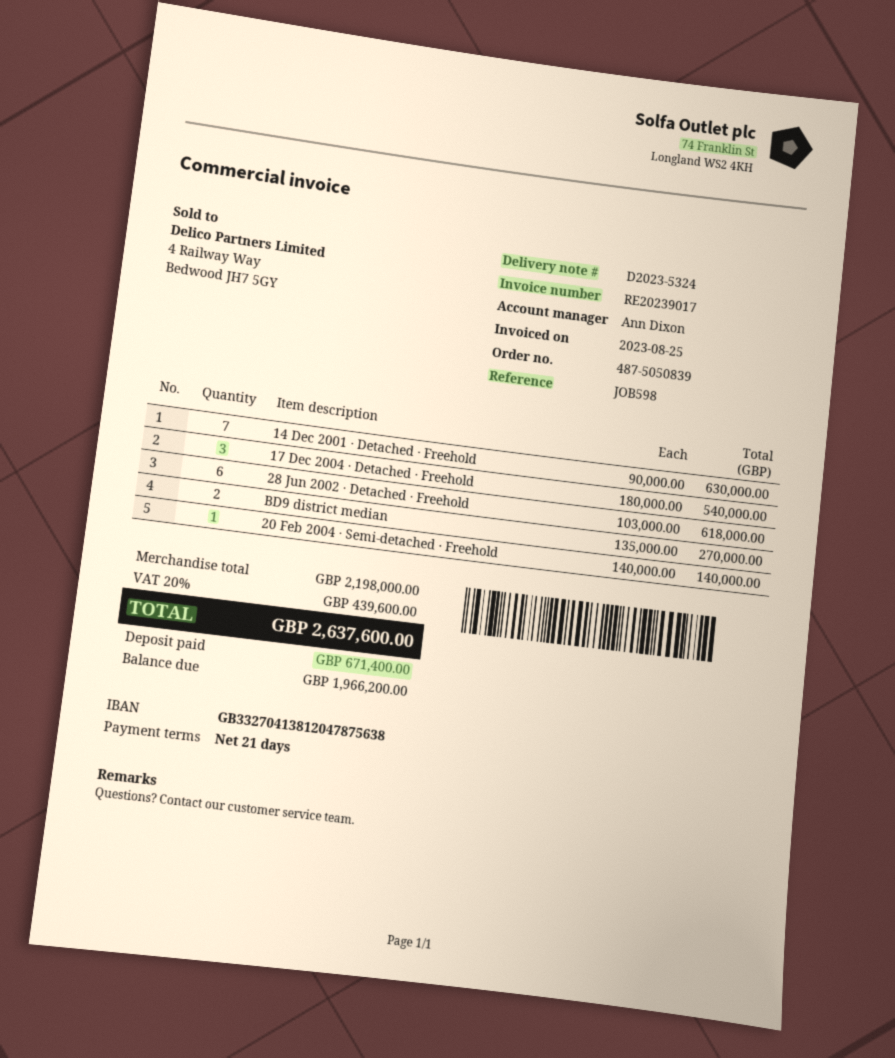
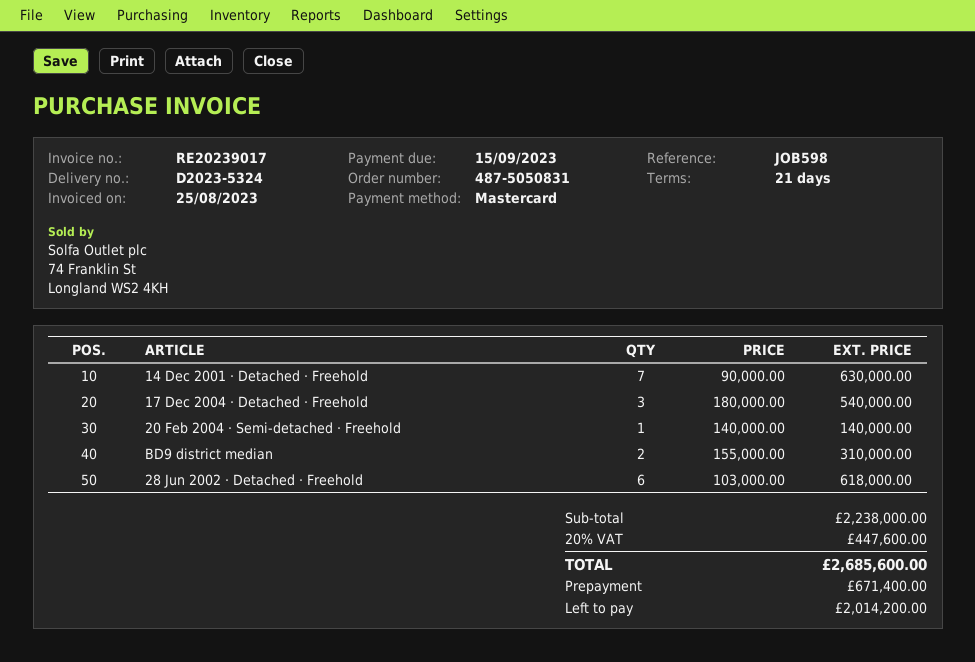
order number: 487-5050839 -> 487-5050831
BD9 district median: 2 x 135000.00 = 270000.00 -> 2 x 155000.00 = 310000.00
subtotal: 2198000.00 -> 2238000.00
tax: 20% = 439600.00 -> 20% = 447600.00
total: 2637600.00 -> 2685600.00
balance: 1966200.00 -> 2014200.00

